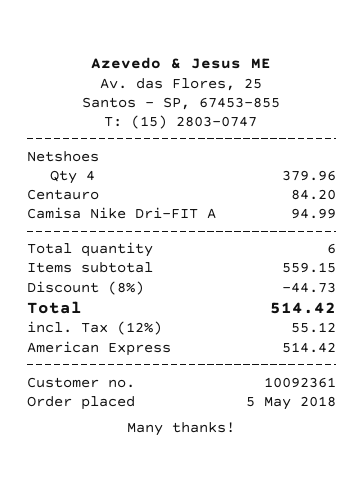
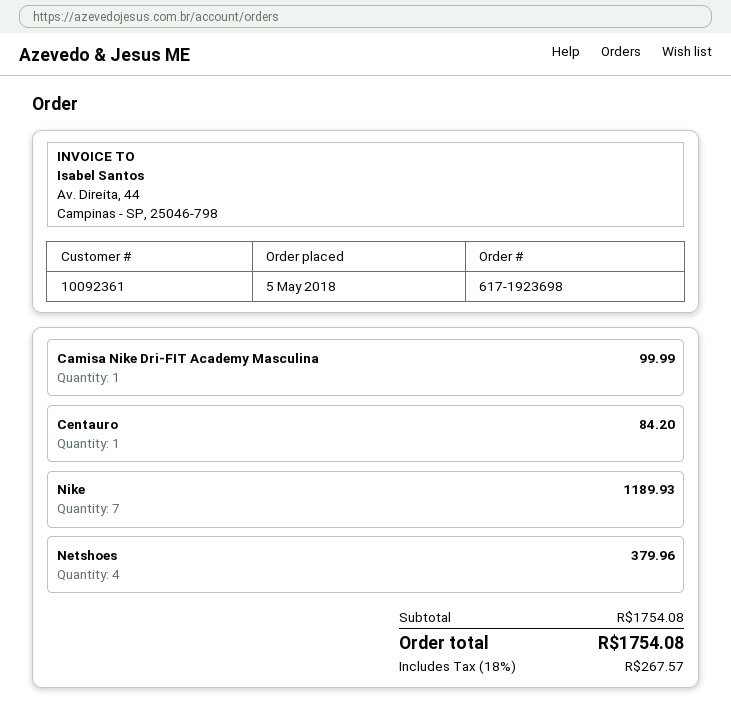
Camisa Nike Dri-FIT A: 1 for 94.99 -> 1 for 99.99
Nike: none -> 7 for 1189.93
subtotal: 559.15 -> 1754.08
discount: 8% = 44.73 -> none
tax: 12% = 55.12 -> 18% = 267.57
total: 514.42 -> 1754.08

